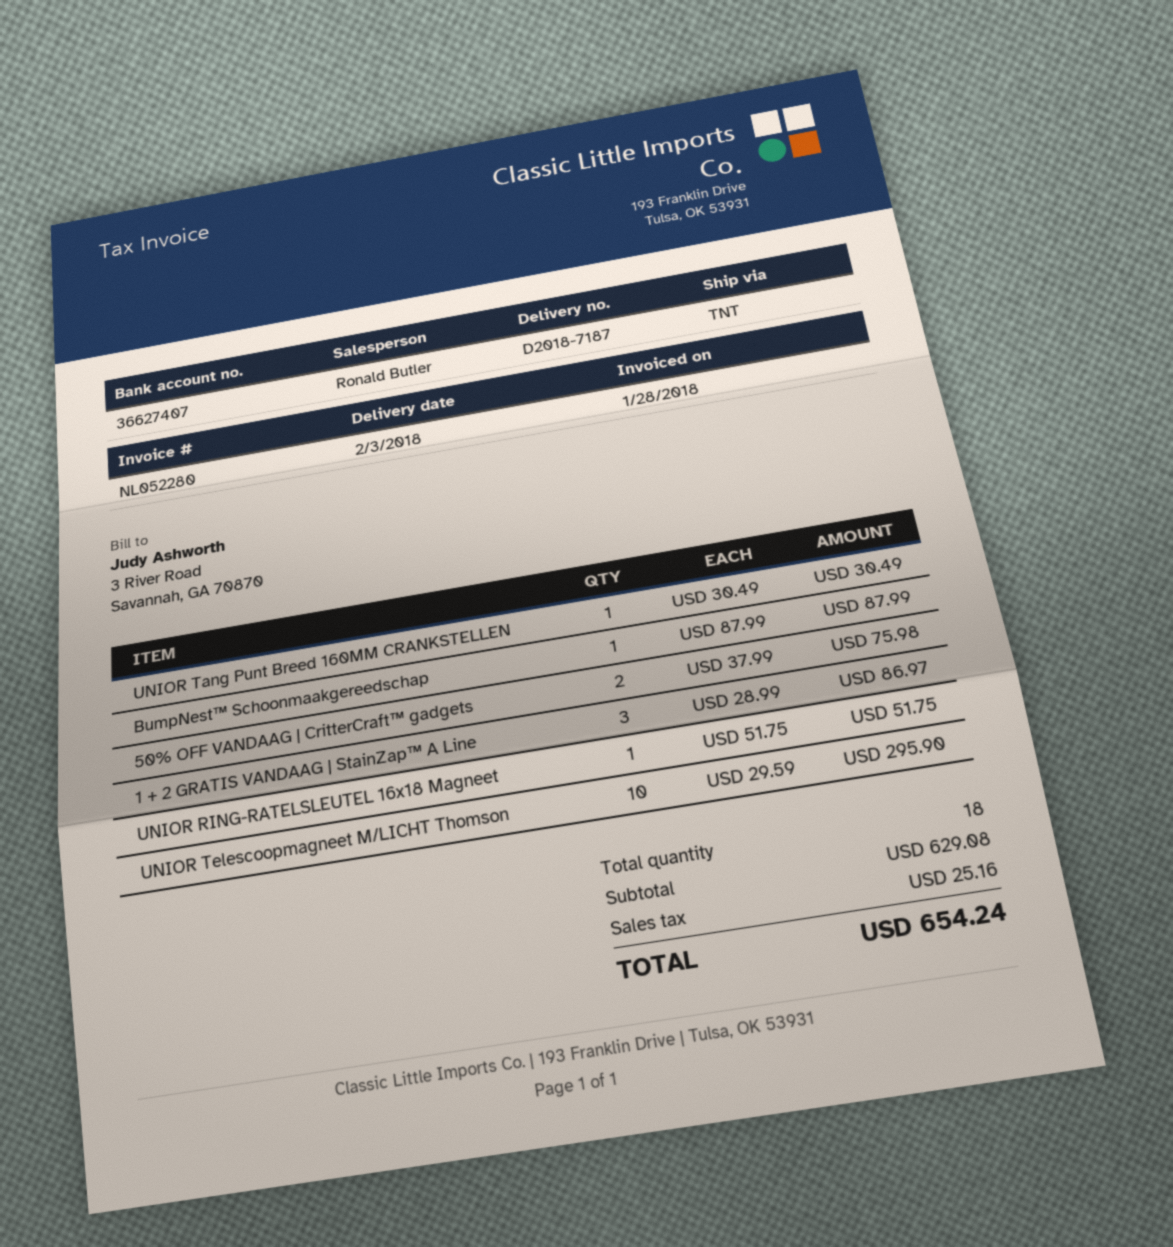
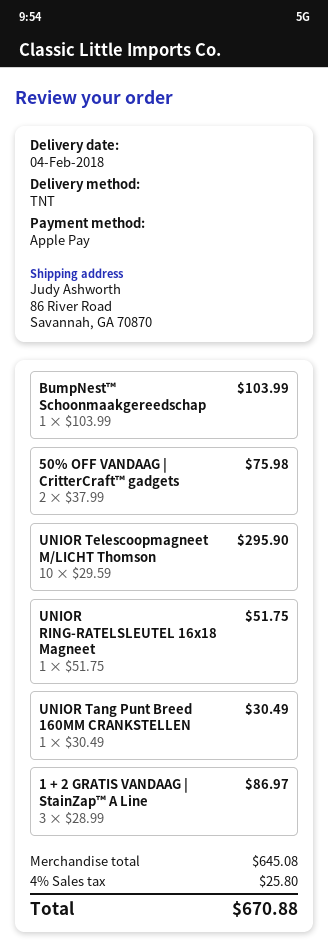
delivery date: 2018-02-03 -> 2018-02-04
BumpNest™ Schoonmaakgereedschap: 1 x 87.99 = 87.99 -> 1 x 103.99 = 103.99
subtotal: 629.08 -> 645.08
tax: 25.16 -> 25.80
total: 654.24 -> 670.88

